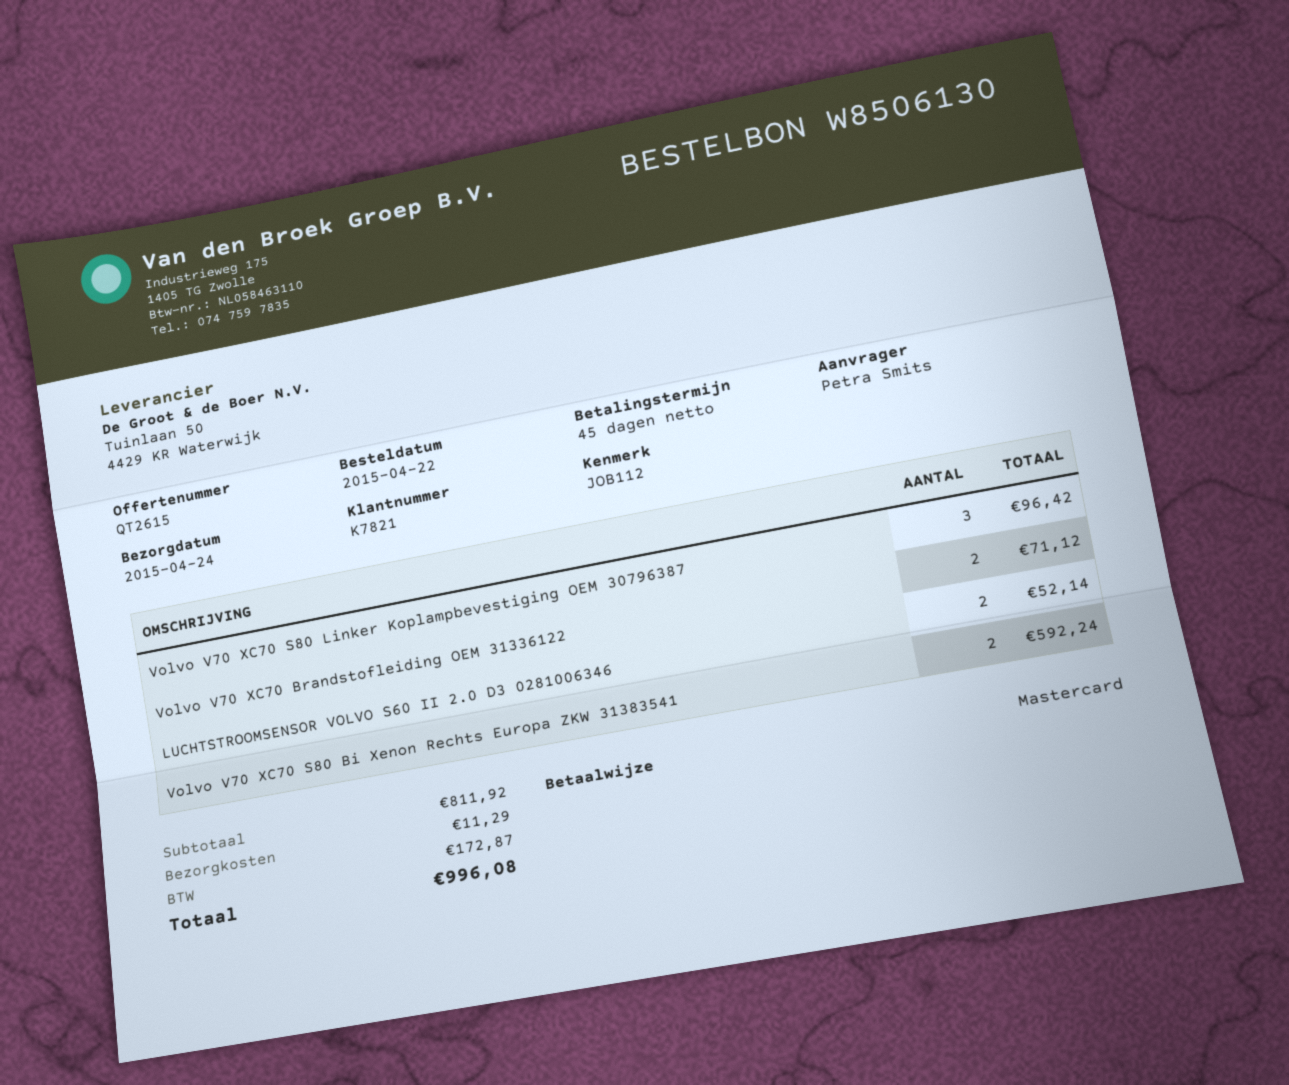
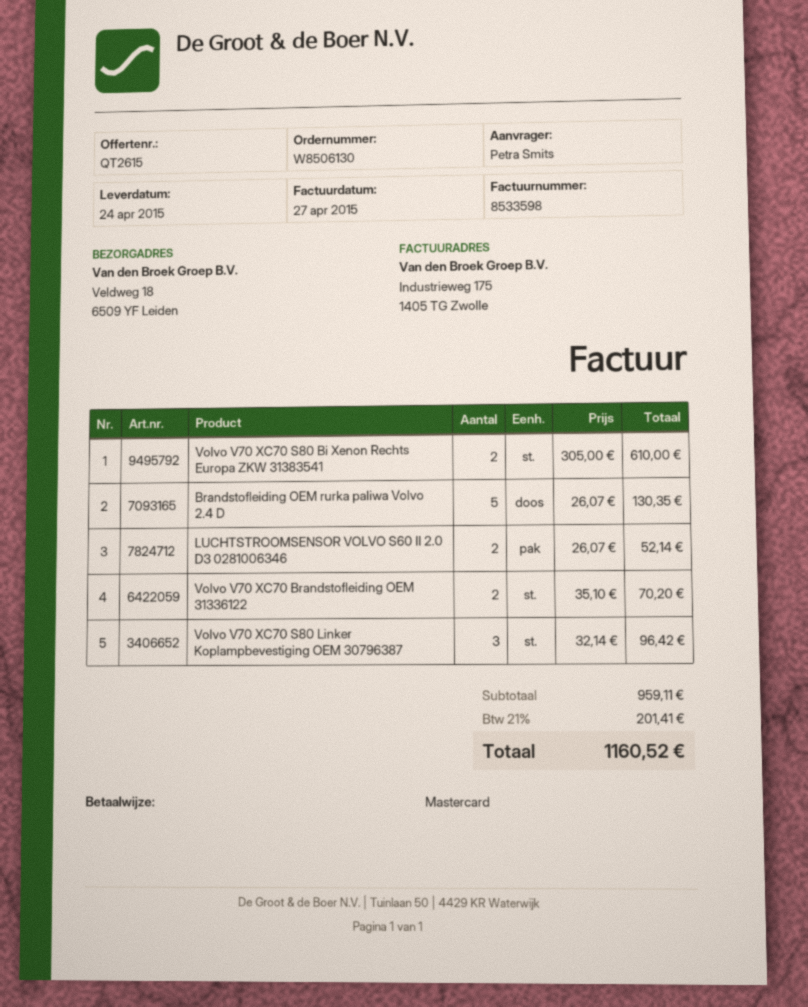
Volvo V70 XC70 Brandstofleiding OEM 31336122: 2 for 71.12 -> 2 for 70.20
Volvo V70 XC70 S80 Bi Xenon Rechts Europa ZKW 31383541: 2 for 592.24 -> 2 for 610.00
Brandstofleiding OEM rurka paliwa Volvo 2.4 D: none -> 5 for 130.35
subtotal: 811.92 -> 959.11
shipping: 11.29 -> none
tax: 172.87 -> 201.41
total: 996.08 -> 1160.52

